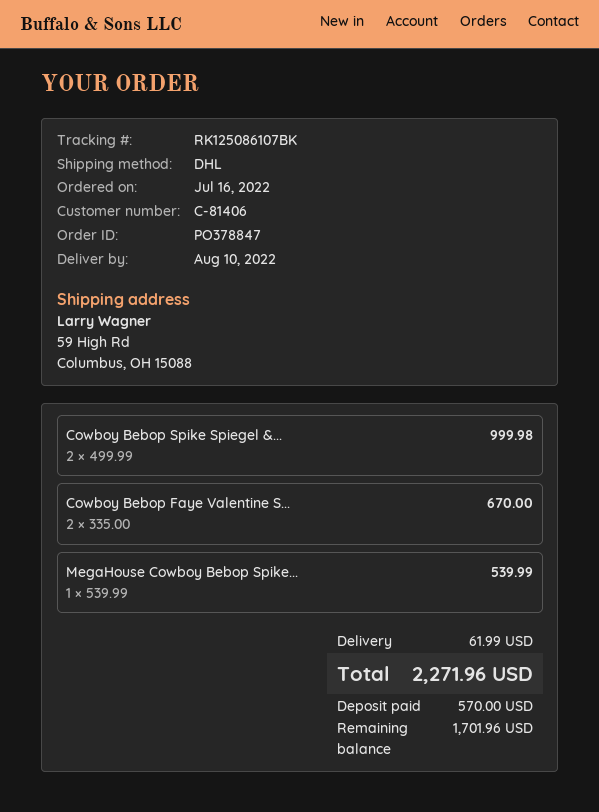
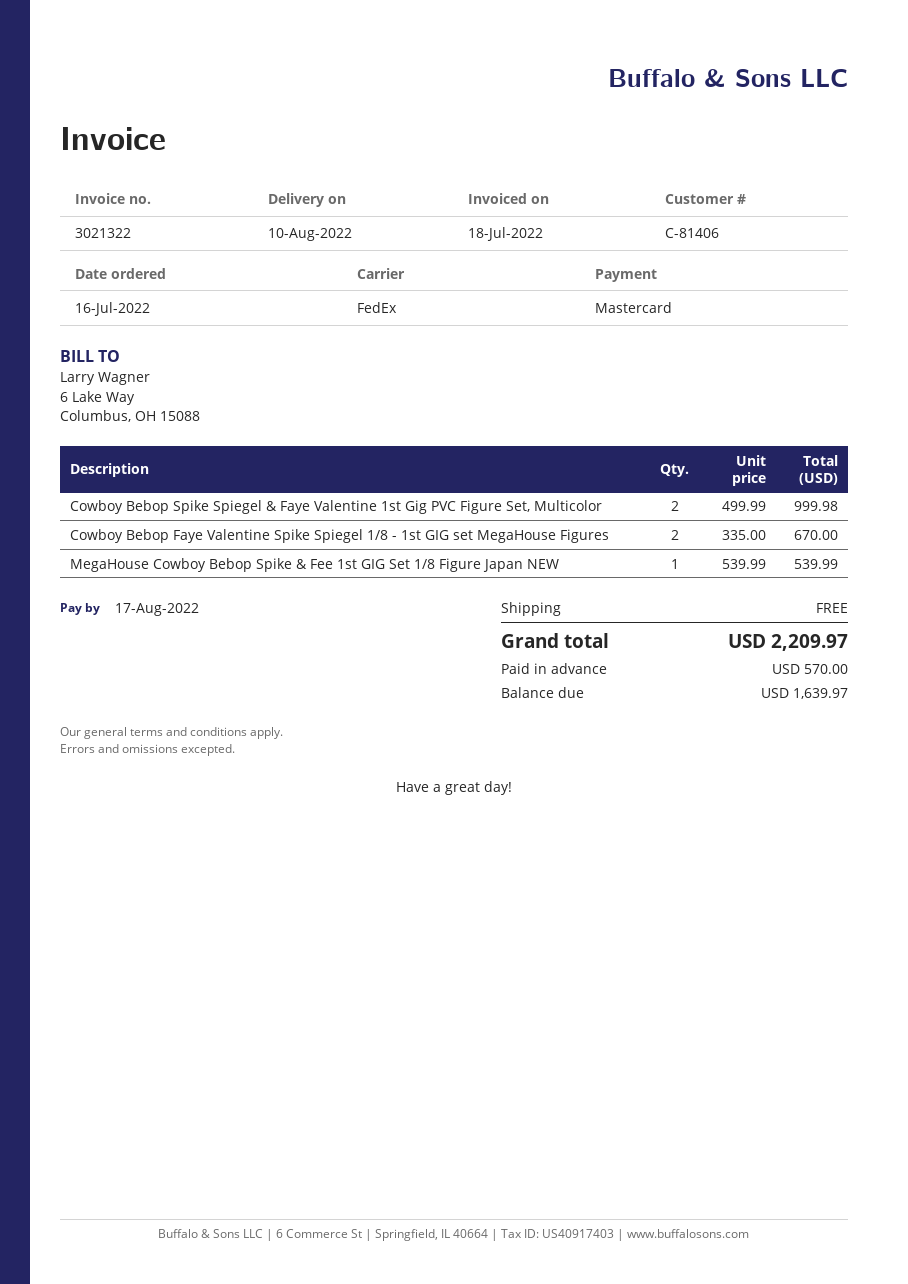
shipping method: DHL -> FedEx
shipping: 61.99 -> 0.00
total: 2271.96 -> 2209.97
balance: 1701.96 -> 1639.97

